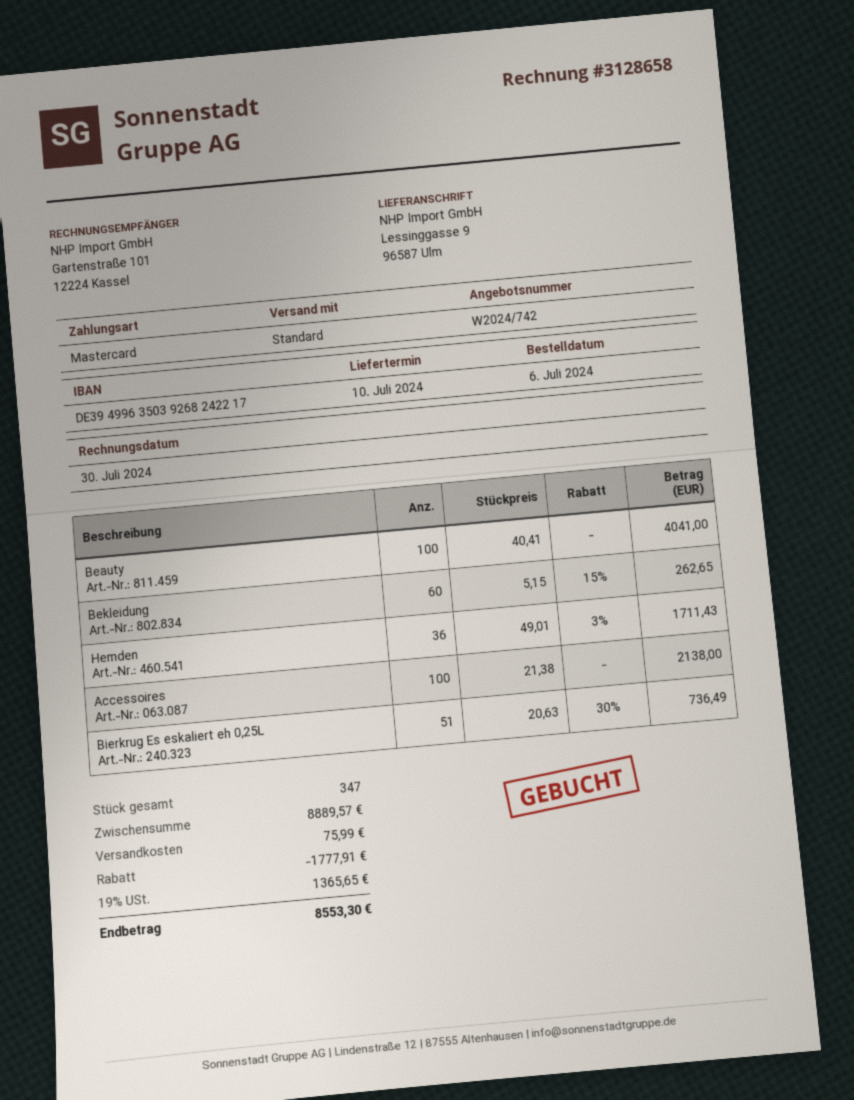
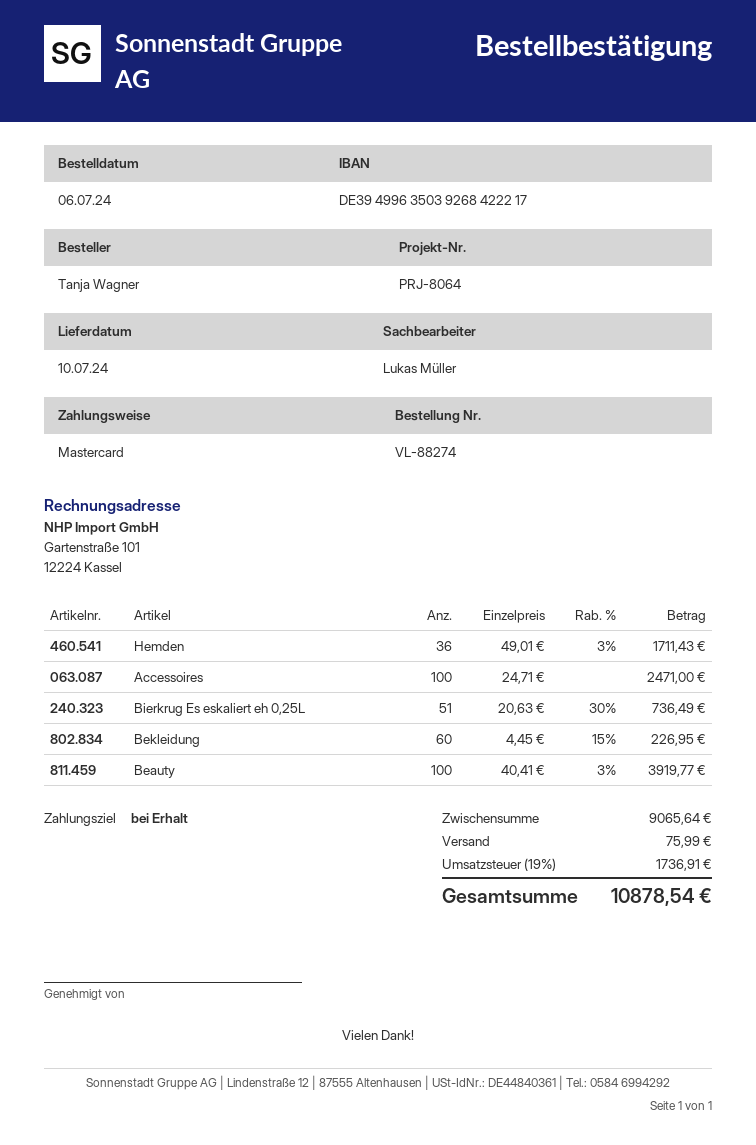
bank account: DE39499635039268242217 -> DE39499635039268422217
Beauty: 100 x 40.41 = 4041.00 -> 100 x 40.41 - 3% = 3919.77
Bekleidung: 60 x 5.15 - 15% = 262.65 -> 60 x 4.45 - 15% = 226.95
Accessoires: 100 x 21.38 = 2138.00 -> 100 x 24.71 = 2471.00
subtotal: 8889.57 -> 9065.64
discount: 1777.91 -> none
tax: 19% = 1365.65 -> 19% = 1736.91
total: 8553.30 -> 10878.54

